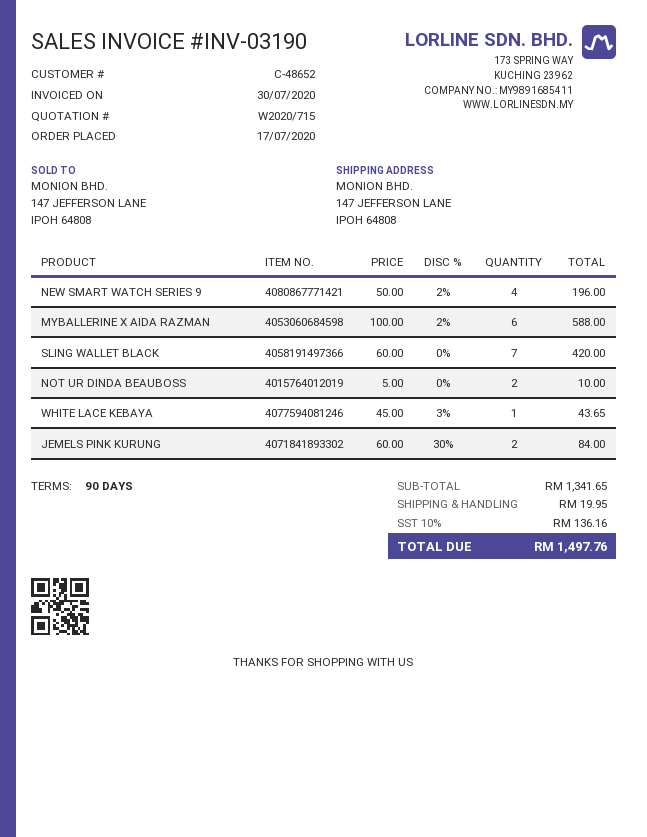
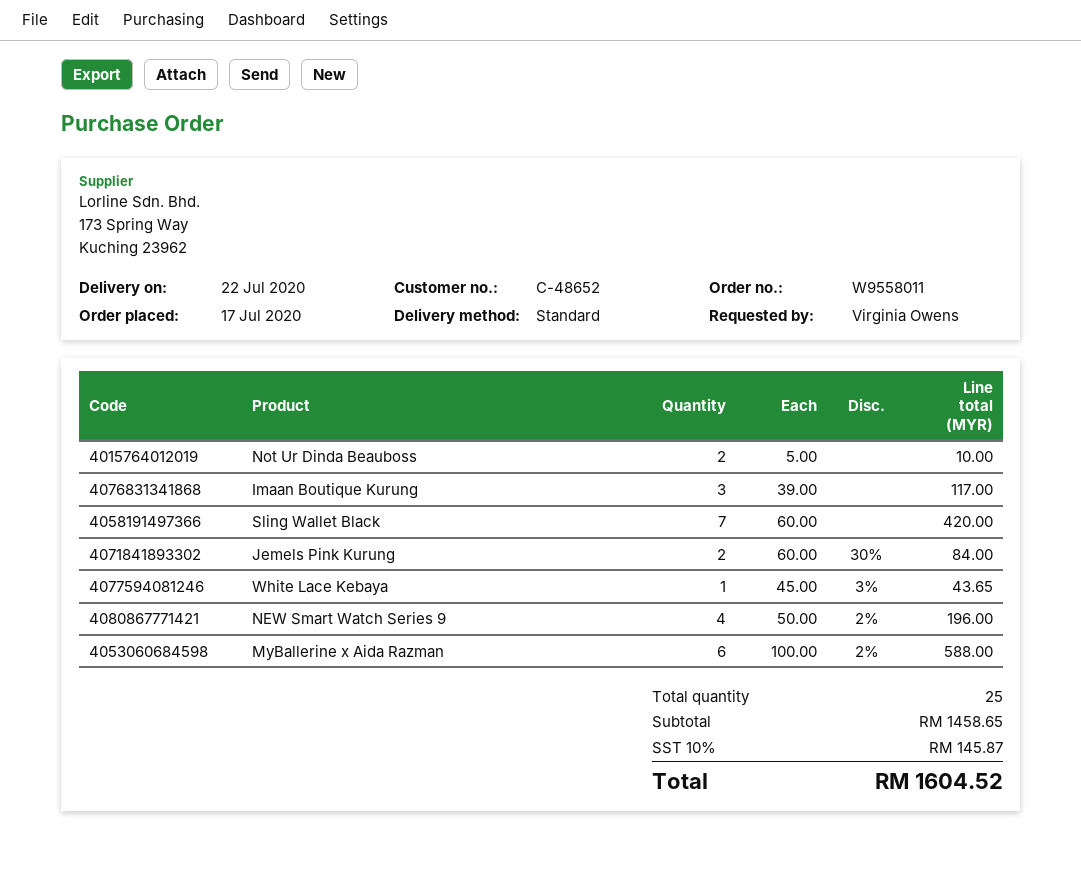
Imaan Boutique Kurung: none -> 3 x 39.00 = 117.00
subtotal: 1341.65 -> 1458.65
shipping: 19.95 -> none
tax: 10% = 136.16 -> 10% = 145.87
total: 1497.76 -> 1604.52

